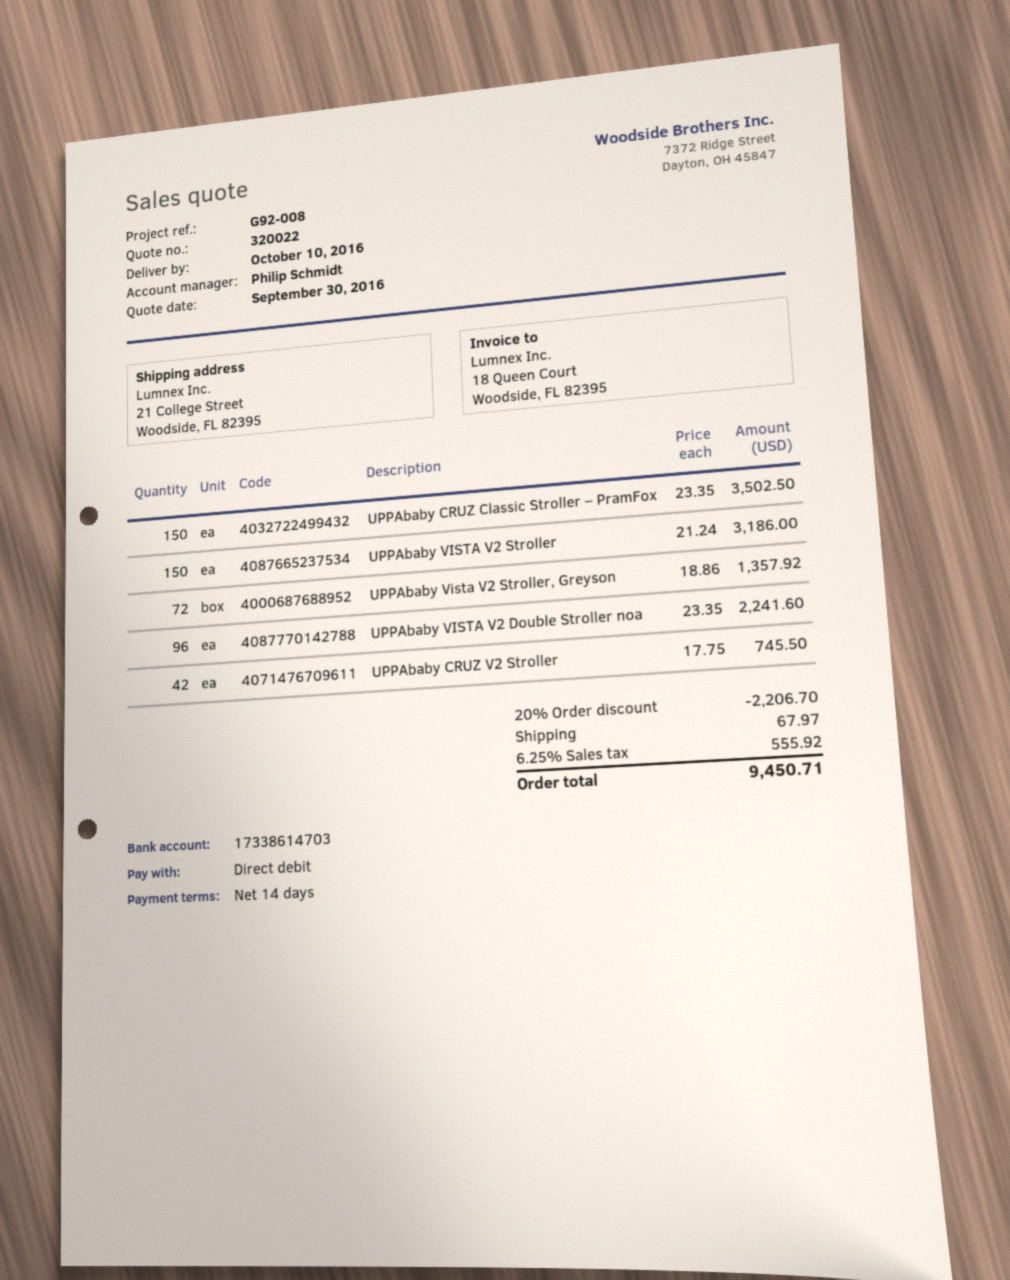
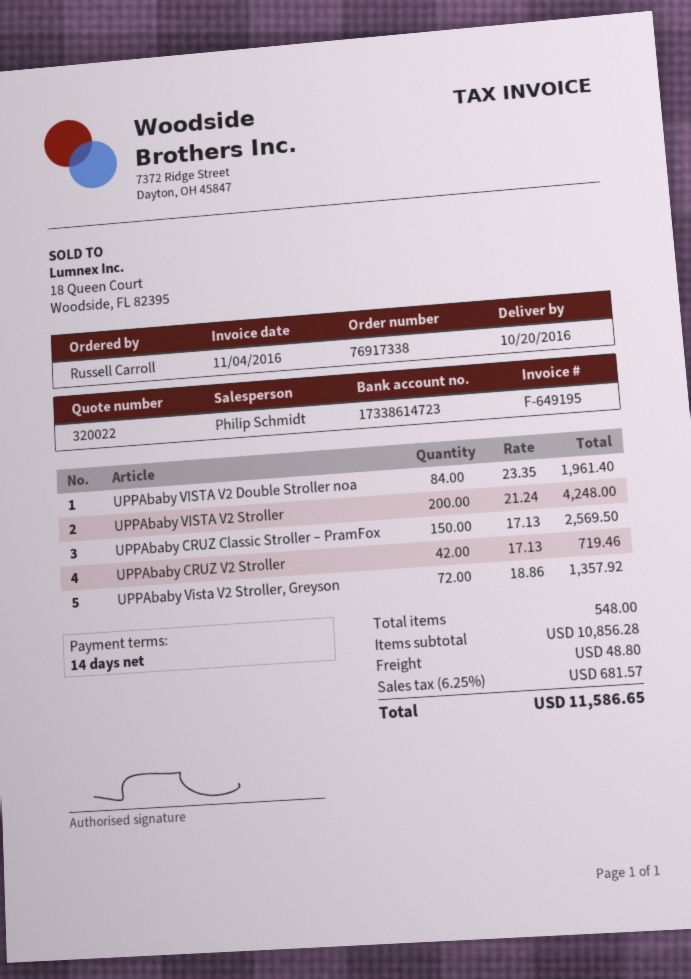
delivery date: 2016-10-10 -> 2016-10-20
bank account: 17338614703 -> 17338614723
UPPAbaby CRUZ Classic Stroller – PramFox: 150 x 23.35 = 3502.50 -> 150 x 17.13 = 2569.50
UPPAbaby VISTA V2 Stroller: 150 x 21.24 = 3186.00 -> 200 x 21.24 = 4248.00
UPPAbaby VISTA V2 Double Stroller noa: 96 x 23.35 = 2241.60 -> 84 x 23.35 = 1961.40
UPPAbaby CRUZ V2 Stroller: 42 x 17.75 = 745.50 -> 42 x 17.13 = 719.46
discount: 20% = 2206.70 -> none
shipping: 67.97 -> 48.80
tax: 6.25% = 555.92 -> 6.25% = 681.57
total: 9450.71 -> 11586.65

